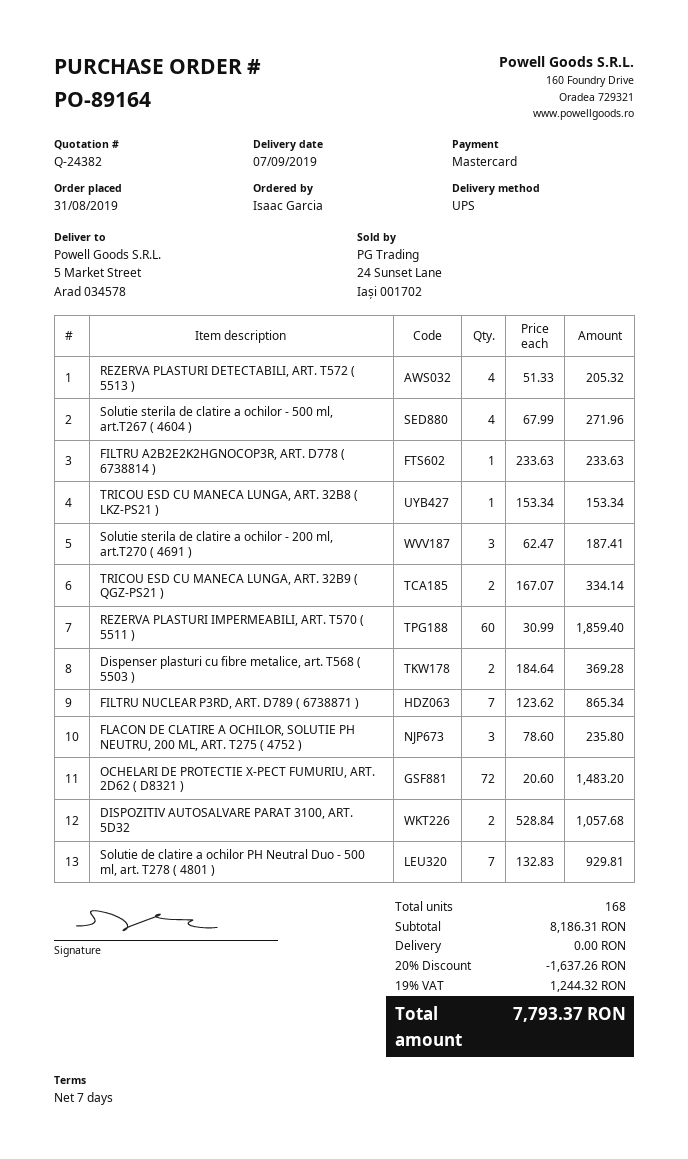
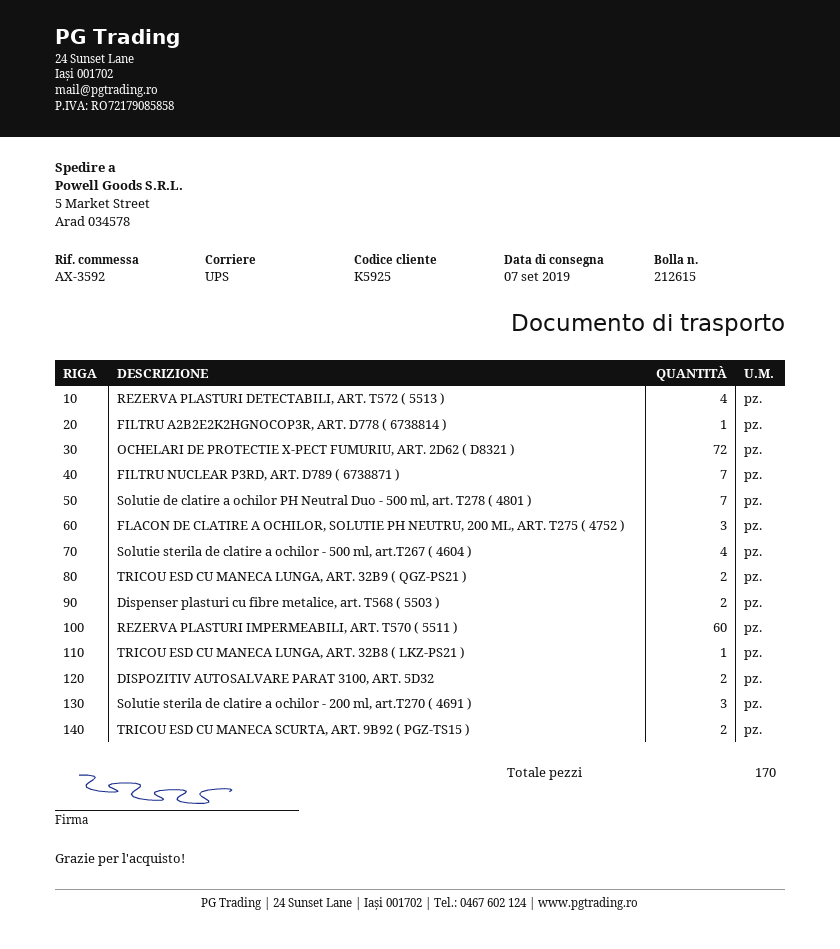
TRICOU ESD CU MANECA SCURTA, ART. 9B92 ( PGZ-TS15 ): none -> 2
total quantity: 168 -> 170

